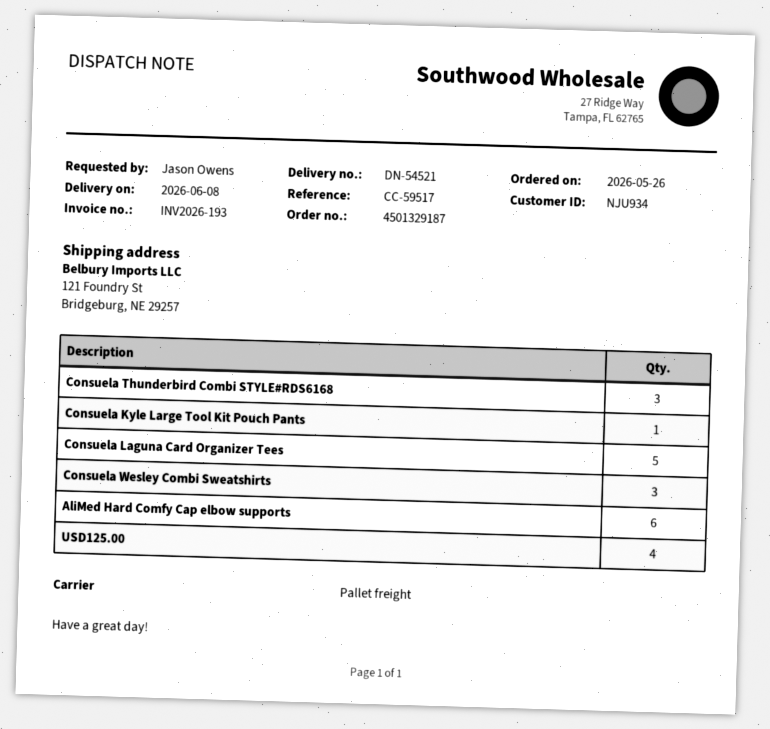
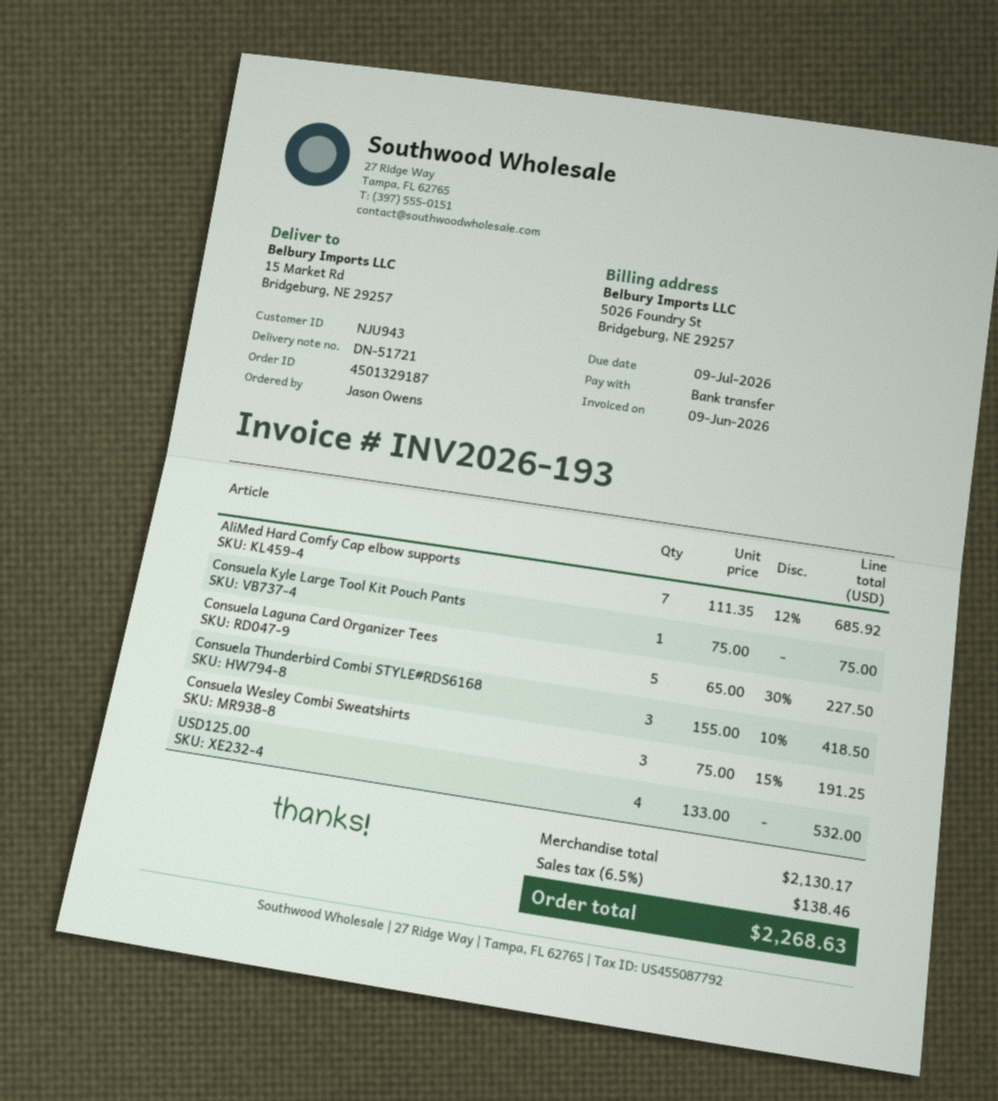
delivery note number: DN-54521 -> DN-51721
customer number: NJU934 -> NJU943
ship to: 121 Foundry St, Bridgeburg, NE 29257 -> 15 Market Rd, Bridgeburg, NE 29257
AliMed Hard Comfy Cap elbow supports: 6 -> 7

